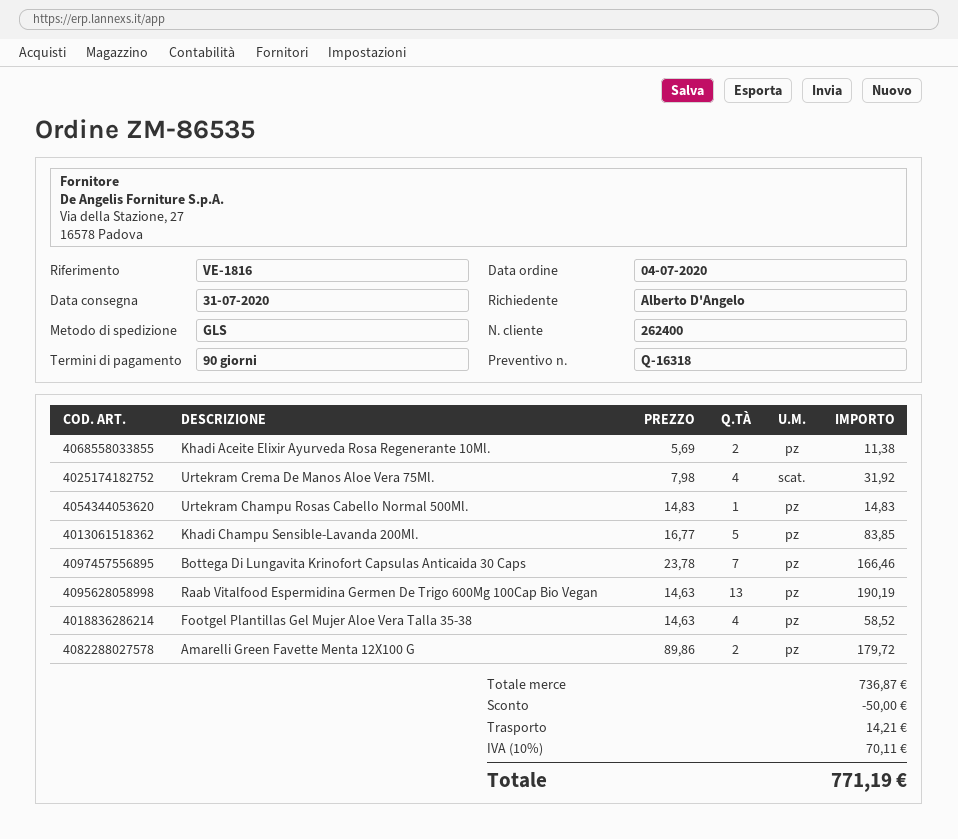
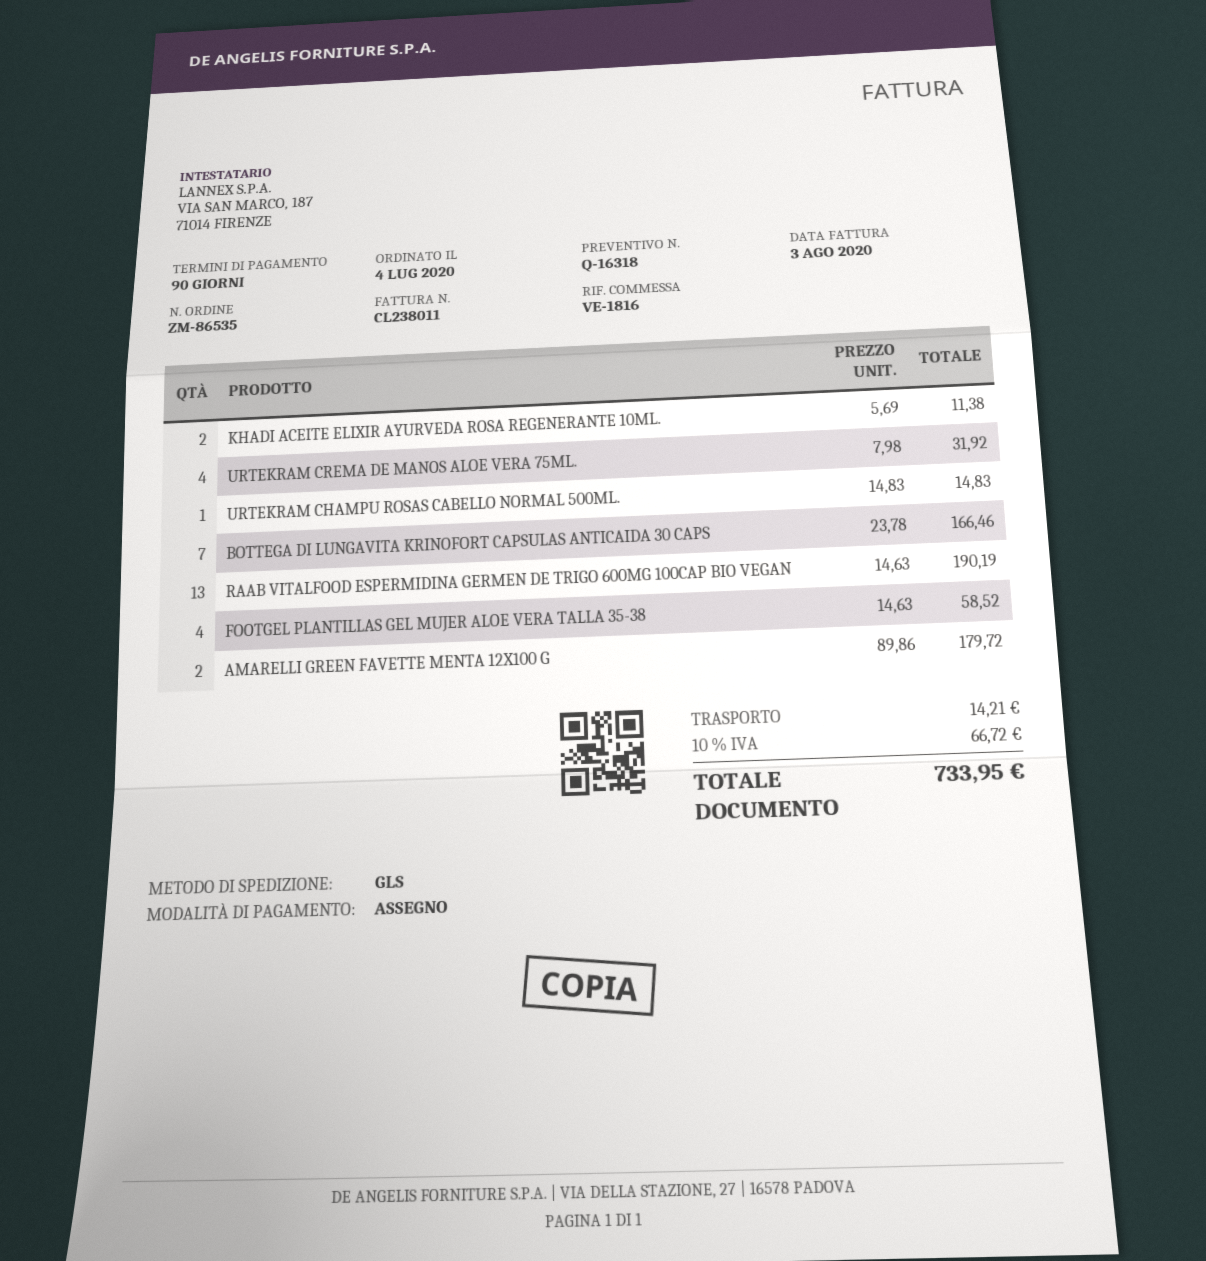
Khadi Champu Sensible-Lavanda 200Ml.: 5 x 16.77 = 83.85 -> none
discount: 50.00 -> none
tax: 10% = 70.11 -> 10% = 66.72
total: 771.19 -> 733.95

